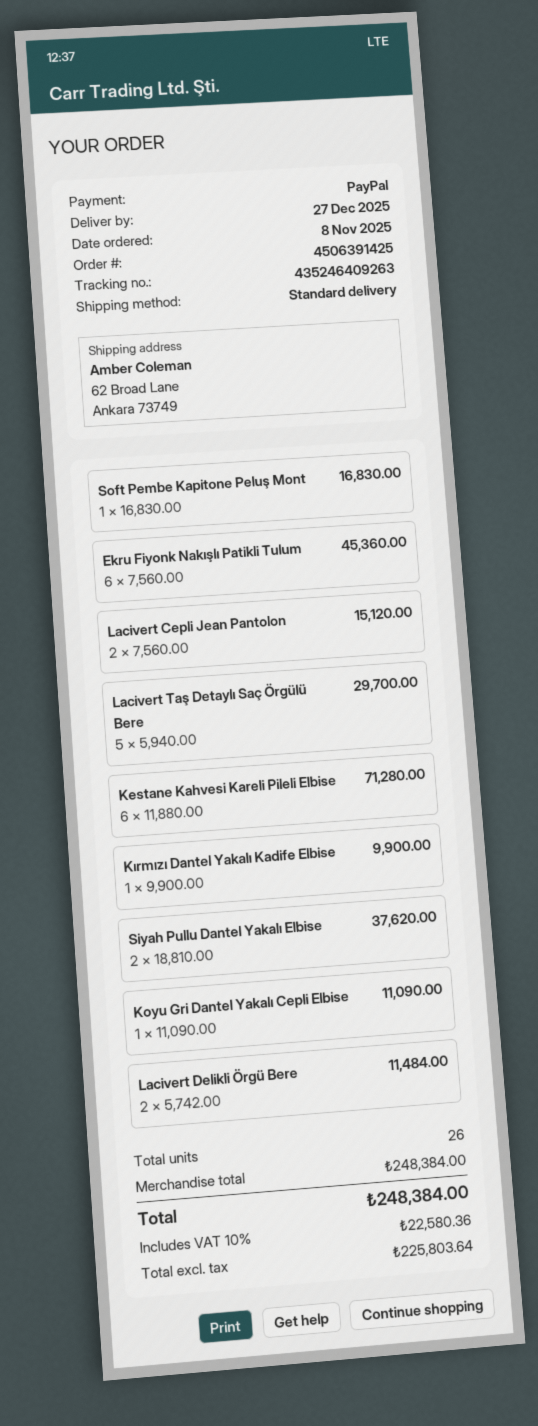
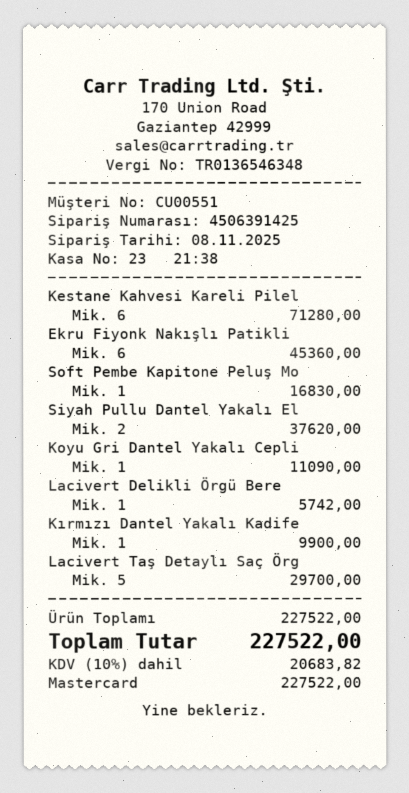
payment method: PayPal -> Mastercard
Lacivert Cepli Jean Pantolon: 2 for 15120.00 -> none
Lacivert Delikli Örgü Bere: 2 for 11484.00 -> 1 for 5742.00
subtotal: 248384.00 -> 227522.00
tax: 10% = 22580.36 -> 10% = 20683.82
total: 248384.00 -> 227522.00

